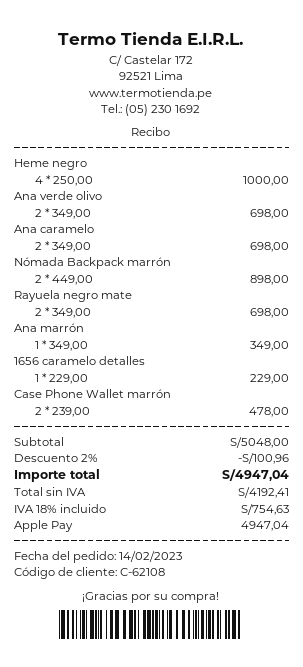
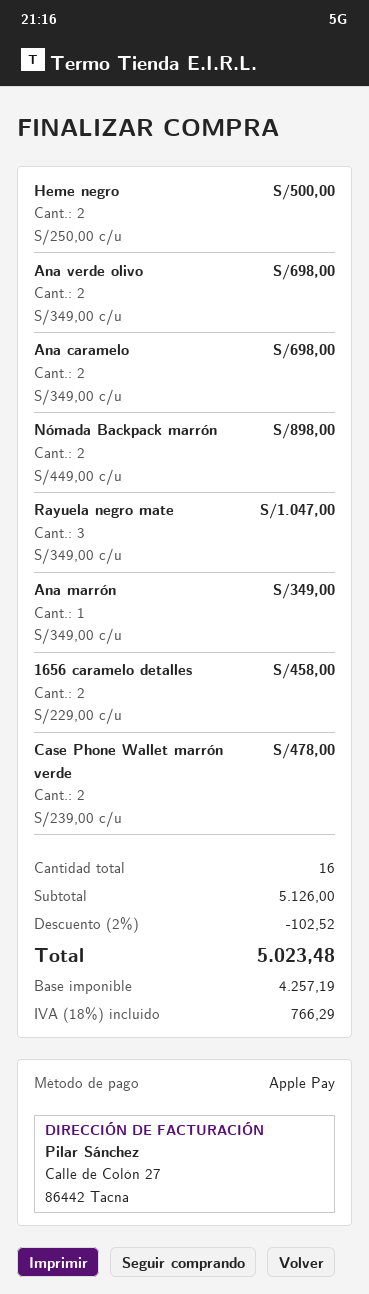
Heme negro: 4 x 250.00 = 1000.00 -> 2 x 250.00 = 500.00
Rayuela negro mate: 2 x 349.00 = 698.00 -> 3 x 349.00 = 1047.00
1656 caramelo detalles: 1 x 229.00 = 229.00 -> 2 x 229.00 = 458.00
subtotal: 5048.00 -> 5126.00
discount: 2% = 100.96 -> 2% = 102.52
net: 4192.41 -> 4257.19
tax: 18% = 754.63 -> 18% = 766.29
total: 4947.04 -> 5023.48

